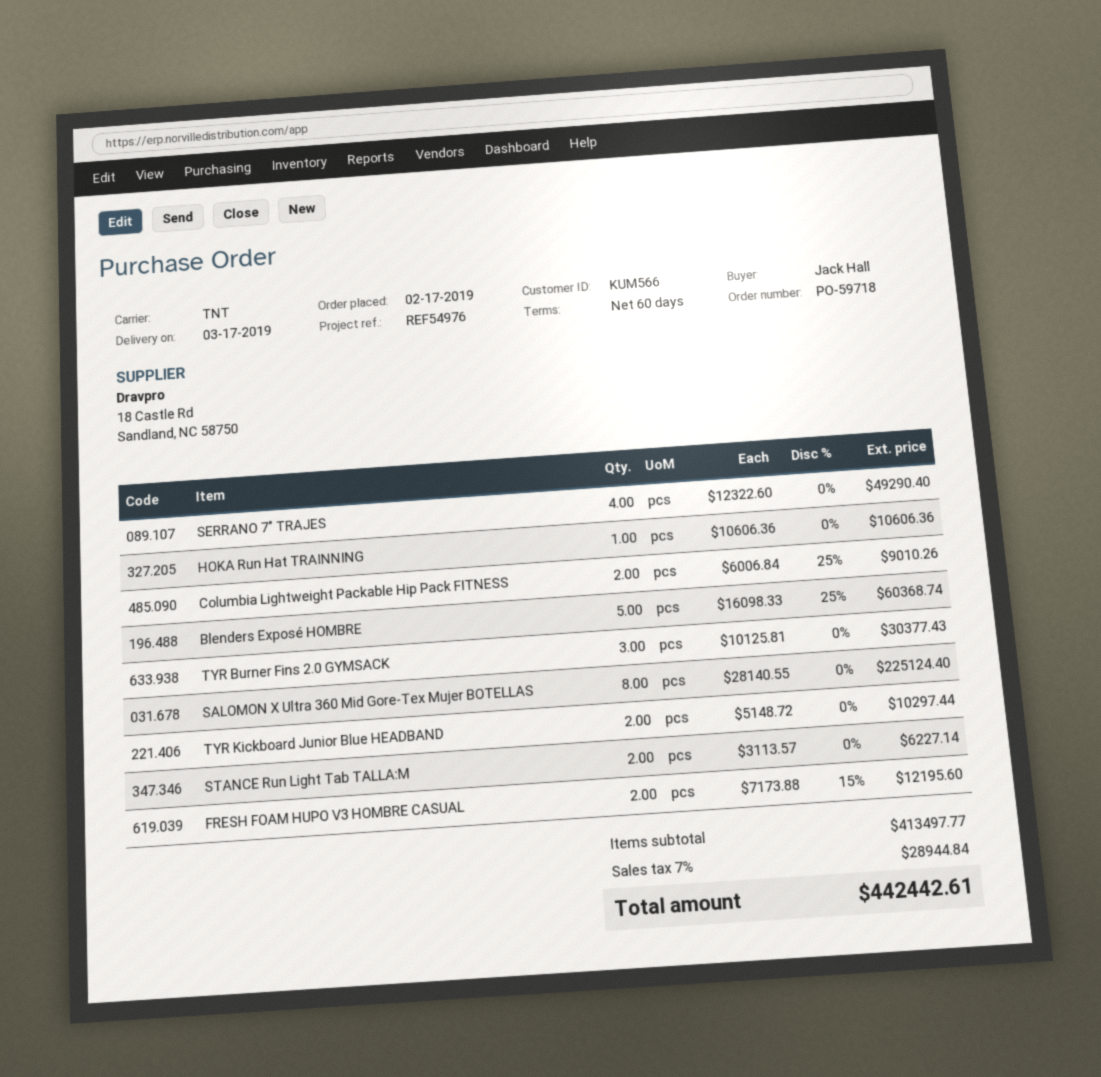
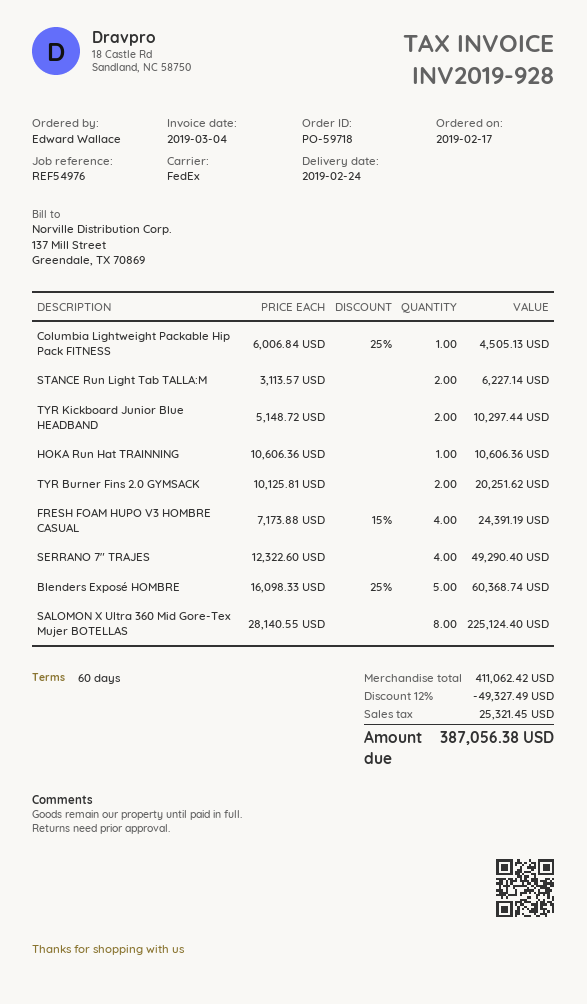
delivery date: 2019-03-17 -> 2019-02-24
ordered by: Jack Hall -> Edward Wallace
shipping method: TNT -> FedEx
Columbia Lightweight Packable Hip Pack FITNESS: 2 x 6006.84 - 25% = 9010.26 -> 1 x 6006.84 - 25% = 4505.13
TYR Burner Fins 2.0 GYMSACK: 3 x 10125.81 = 30377.43 -> 2 x 10125.81 = 20251.62
FRESH FOAM HUPO V3 HOMBRE CASUAL: 2 x 7173.88 - 15% = 12195.60 -> 4 x 7173.88 - 15% = 24391.19
subtotal: 413497.77 -> 411062.42
discount: none -> 12% = 49327.49
tax: 28944.84 -> 25321.45
total: 442442.61 -> 387056.38

